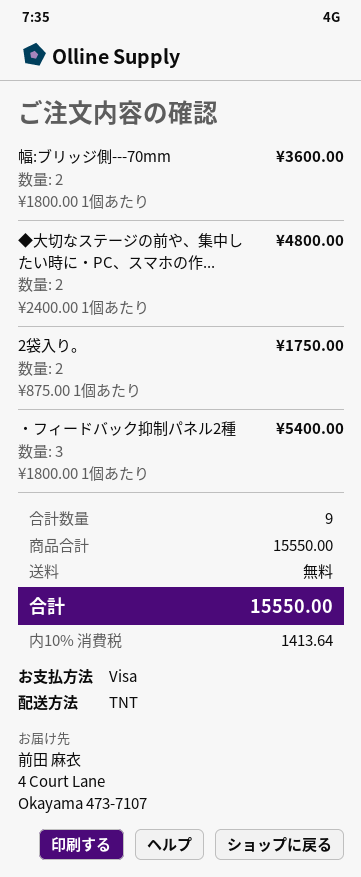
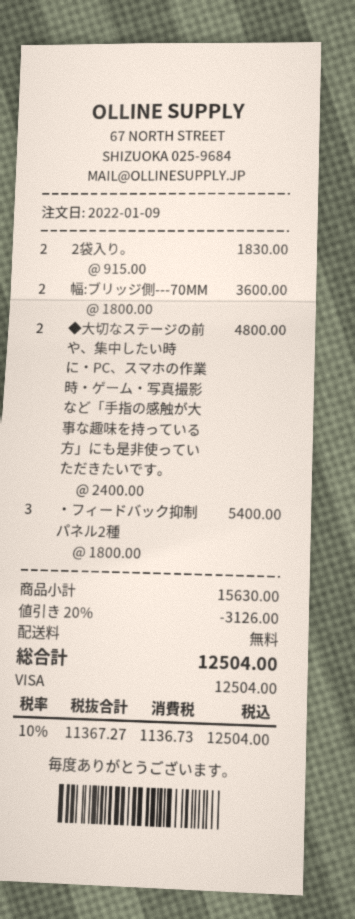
2袋入り。: 2 x 875.00 = 1750.00 -> 2 x 915.00 = 1830.00
subtotal: 15550.00 -> 15630.00
discount: none -> 20% = 3126.00
tax: 10% = 1413.64 -> 10% = 1136.73
total: 15550.00 -> 12504.00

